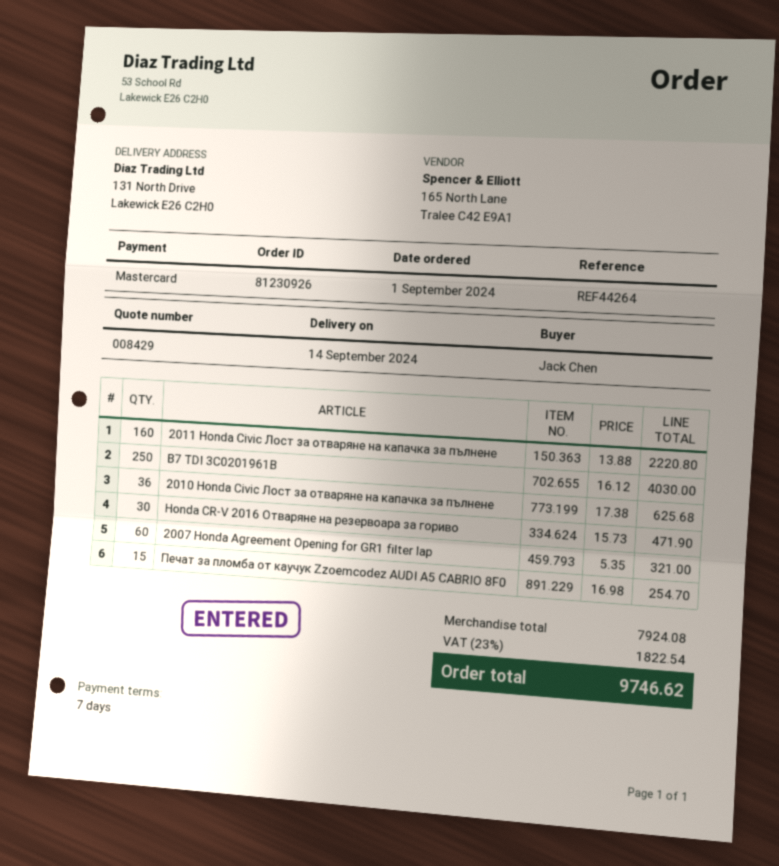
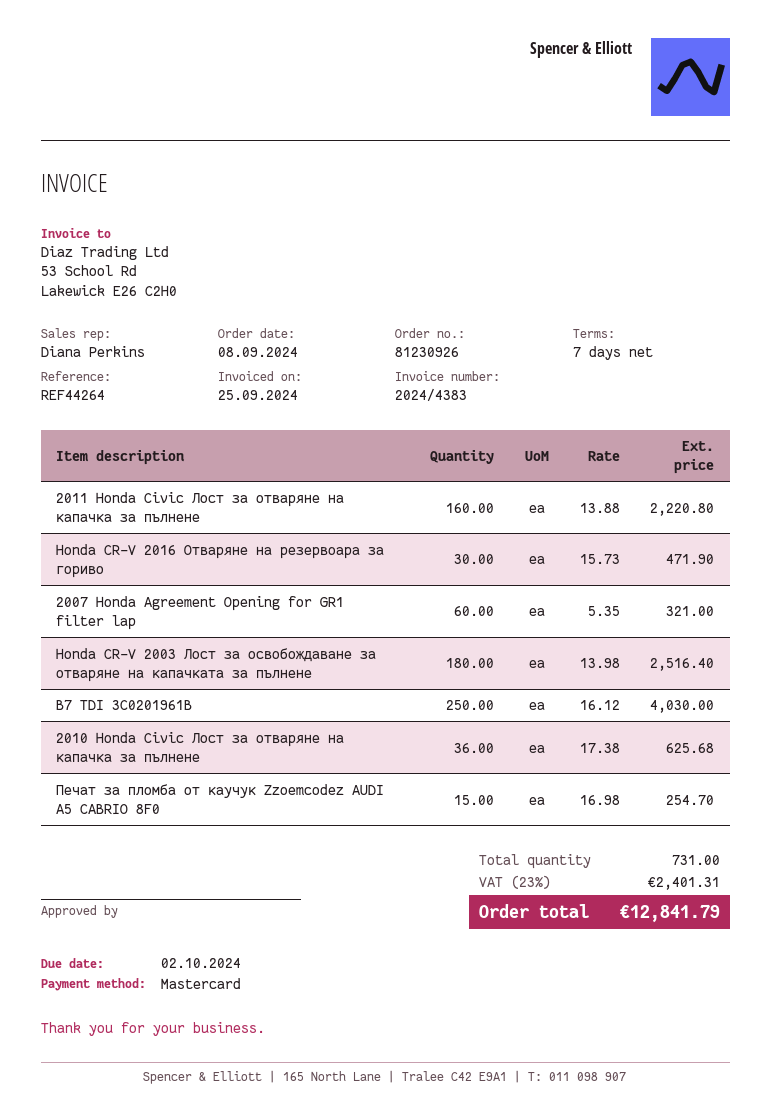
order date: 2024-09-01 -> 2024-09-08
Honda CR-V 2003 Лост за освобождаване за отваряне на капачката за пълнене: none -> 180 x 13.98 = 2516.40
tax: 23% = 1822.54 -> 23% = 2401.31
total: 9746.62 -> 12841.79

